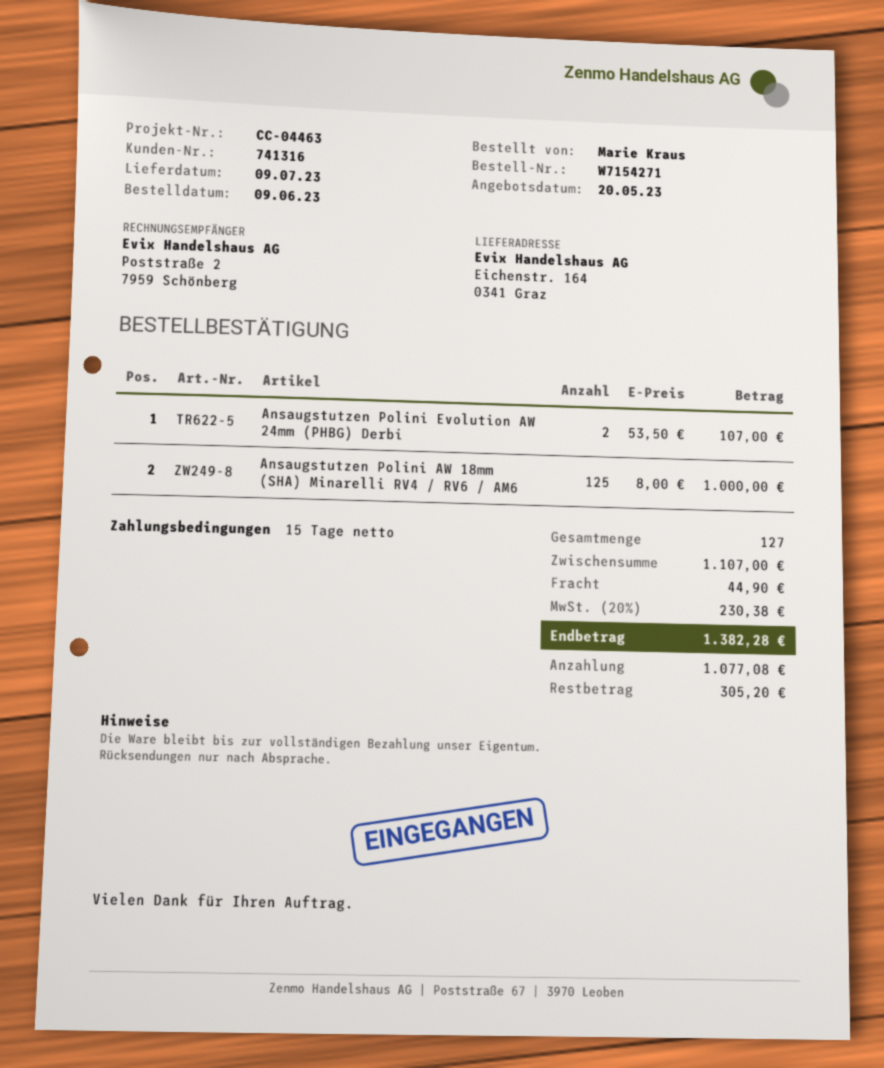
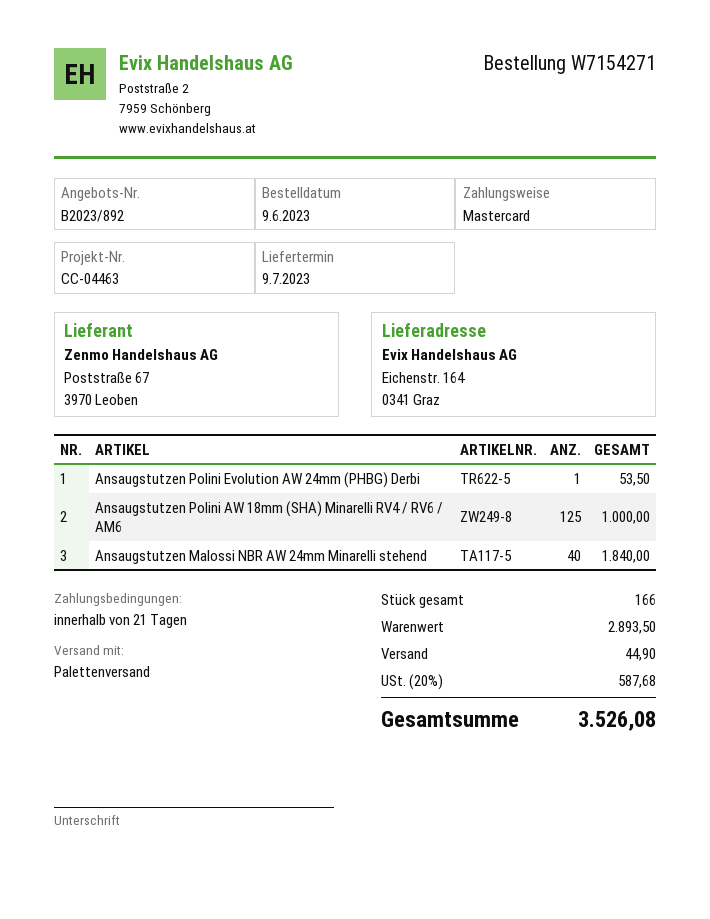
payment terms: 15 days -> 21 days
Ansaugstutzen Polini Evolution AW 24mm (PHBG) Derbi: 2 for 107.00 -> 1 for 53.50
Ansaugstutzen Malossi NBR AW 24mm Minarelli stehend: none -> 40 for 1840.00
total quantity: 127 -> 166
subtotal: 1107.00 -> 2893.50
tax: 20% = 230.38 -> 20% = 587.68
total: 1382.28 -> 3526.08

